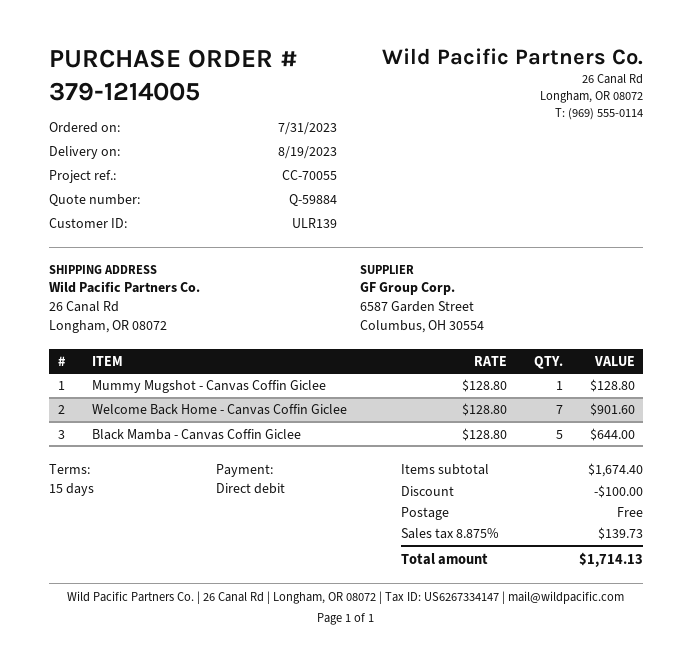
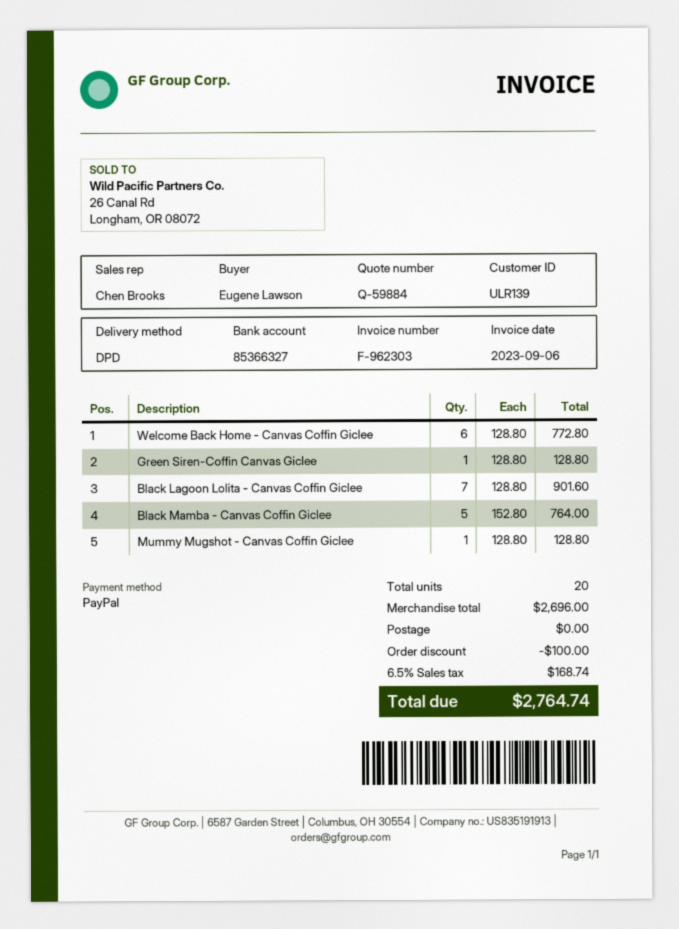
payment method: direct debit -> PayPal
Welcome Back Home - Canvas Coffin Giclee: 7 x 128.80 = 901.60 -> 6 x 128.80 = 772.80
Black Mamba - Canvas Coffin Giclee: 5 x 128.80 = 644.00 -> 5 x 152.80 = 764.00
Green Siren-Coffin Canvas Giclee: none -> 1 x 128.80 = 128.80
Black Lagoon Lolita - Canvas Coffin Giclee: none -> 7 x 128.80 = 901.60
subtotal: 1674.40 -> 2696.00
tax: 8.875% = 139.73 -> 6.5% = 168.74
total: 1714.13 -> 2764.74

